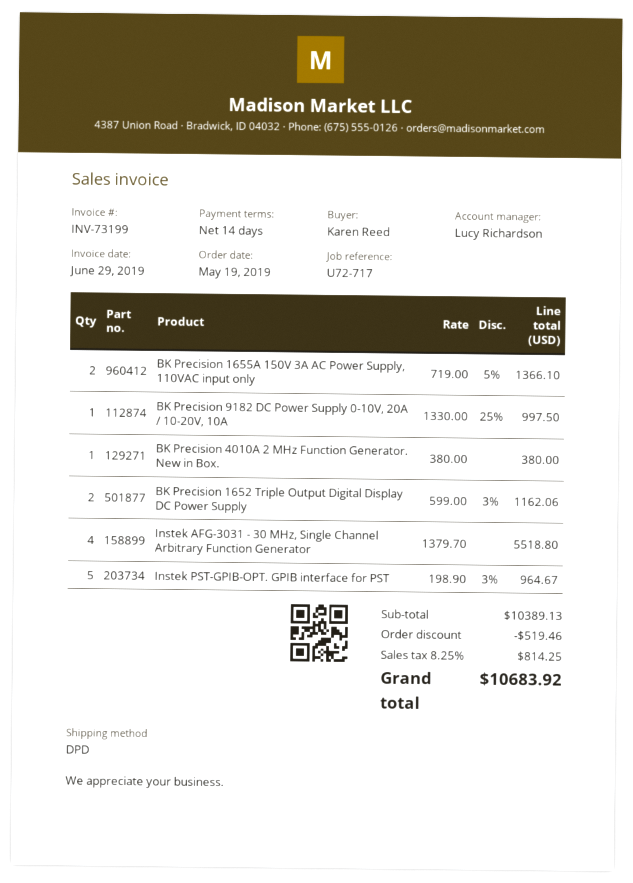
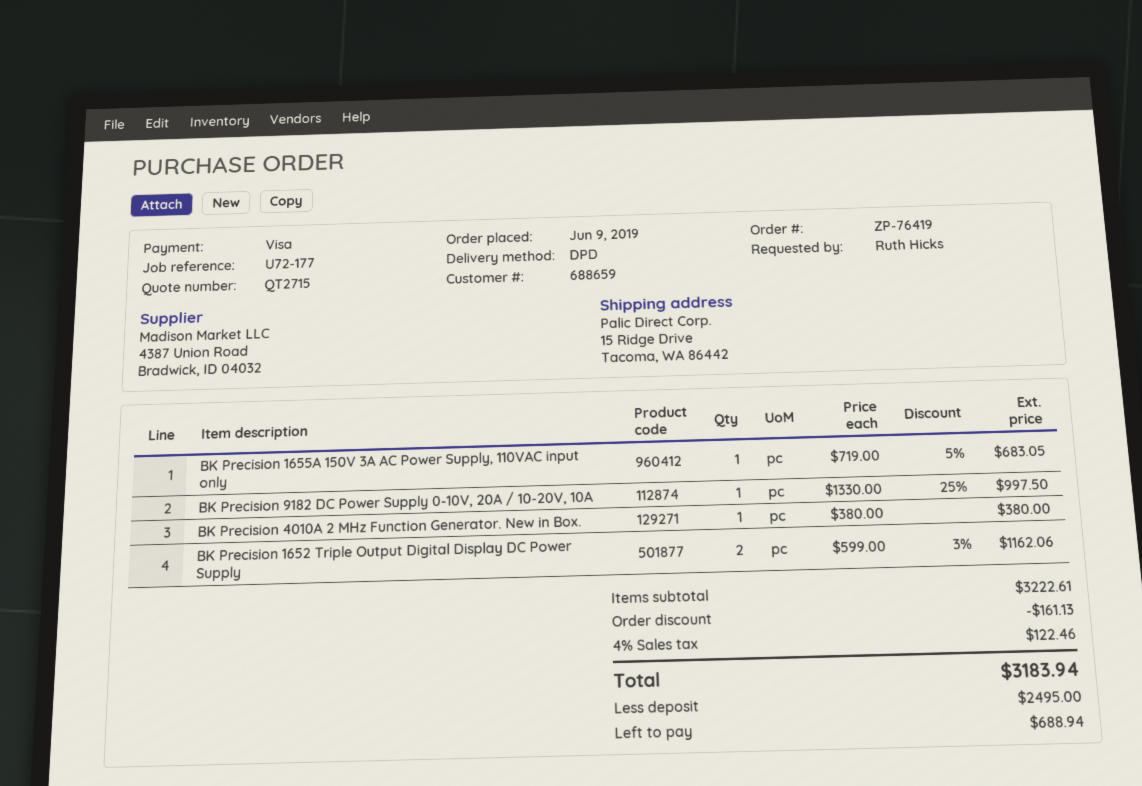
order date: 2019-05-19 -> 2019-06-09
reference: U72-717 -> U72-177
ordered by: Karen Reed -> Ruth Hicks
BK Precision 1655A 150V 3A AC Power Supply, 110VAC input only: 2 x 719.00 - 5% = 1366.10 -> 1 x 719.00 - 5% = 683.05
Instek AFG-3031 - 30 MHz, Single Channel Arbitrary Function Generator: 4 x 1379.70 = 5518.80 -> none
Instek PST-GPIB-OPT. GPIB interface for PST: 5 x 198.90 - 3% = 964.67 -> none
subtotal: 10389.13 -> 3222.61
discount: 519.46 -> 161.13
tax: 8.25% = 814.25 -> 4% = 122.46
total: 10683.92 -> 3183.94

